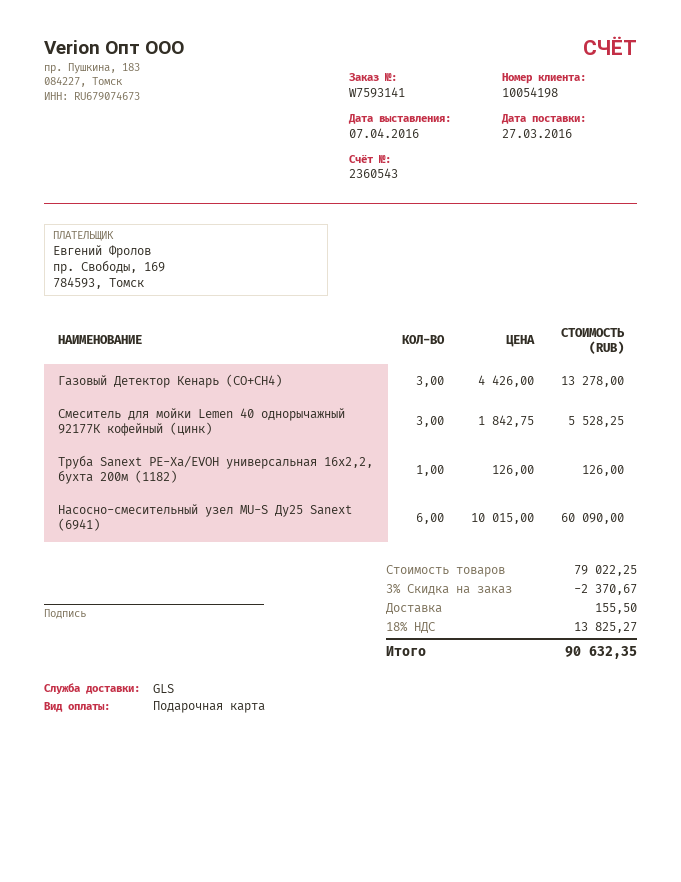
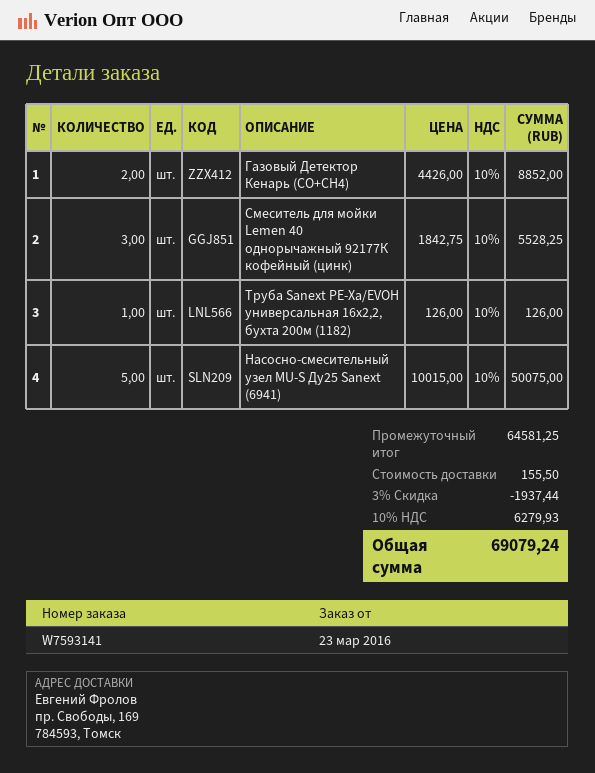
Газовый Детектор Кенарь (СО+СН4): 3 x 4426.00 = 13278.00 -> 2 x 4426.00 = 8852.00
Насосно-смесительный узел MU-S Ду25 Sanext (6941): 6 x 10015.00 = 60090.00 -> 5 x 10015.00 = 50075.00
subtotal: 79022.25 -> 64581.25
discount: 3% = 2370.67 -> 3% = 1937.44
tax: 18% = 13825.27 -> 10% = 6279.93
total: 90632.35 -> 69079.24

